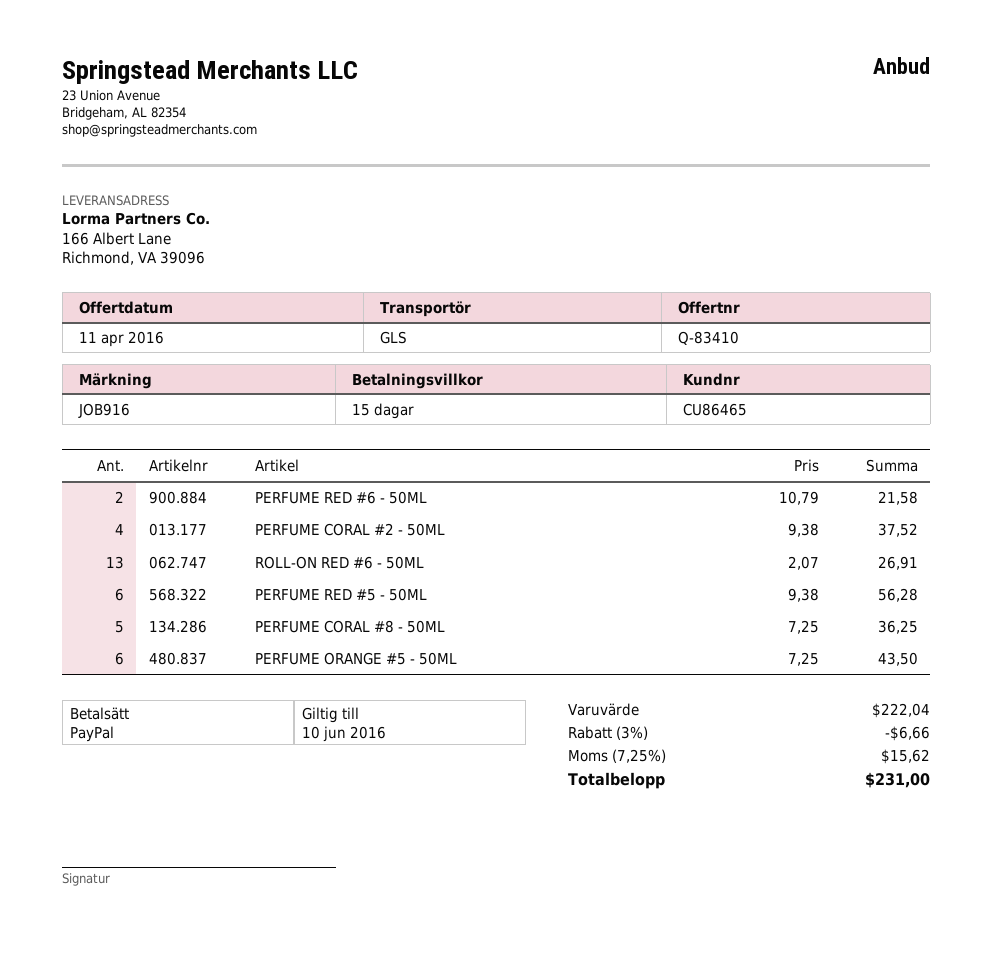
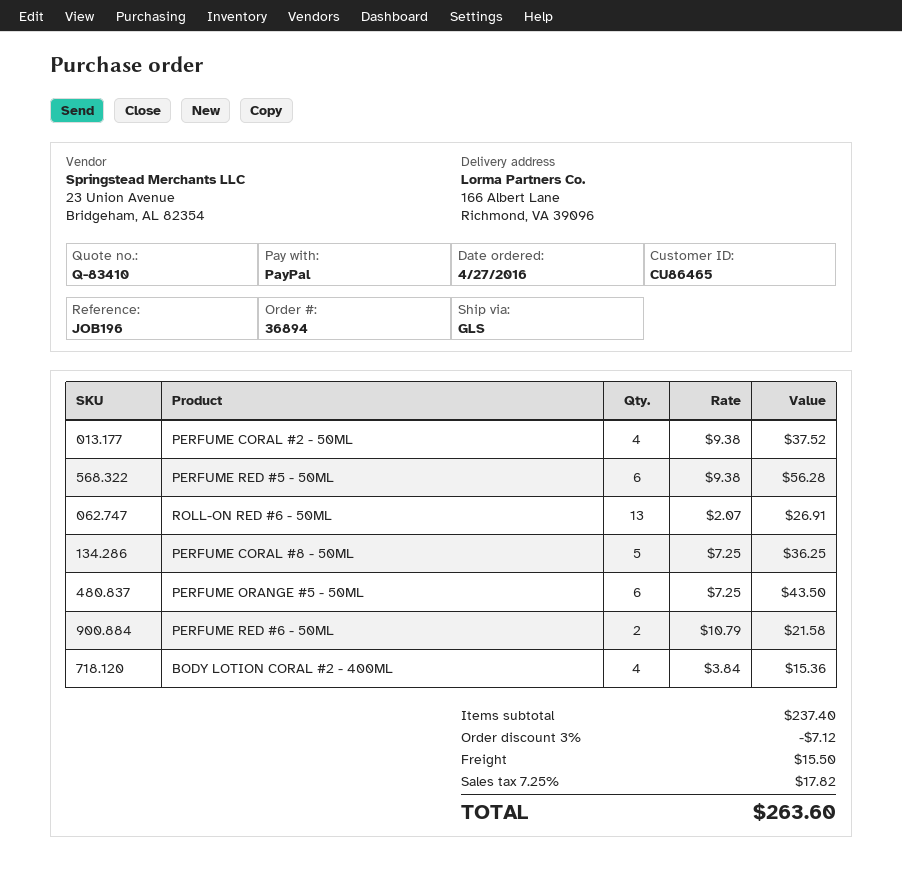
reference: JOB916 -> JOB196
BODY LOTION CORAL #2 - 400ML: none -> 4 x 3.84 = 15.36
subtotal: 222.04 -> 237.40
discount: 3% = 6.66 -> 3% = 7.12
shipping: none -> 15.50
tax: 7.25% = 15.62 -> 7.25% = 17.82
total: 231.00 -> 263.60

